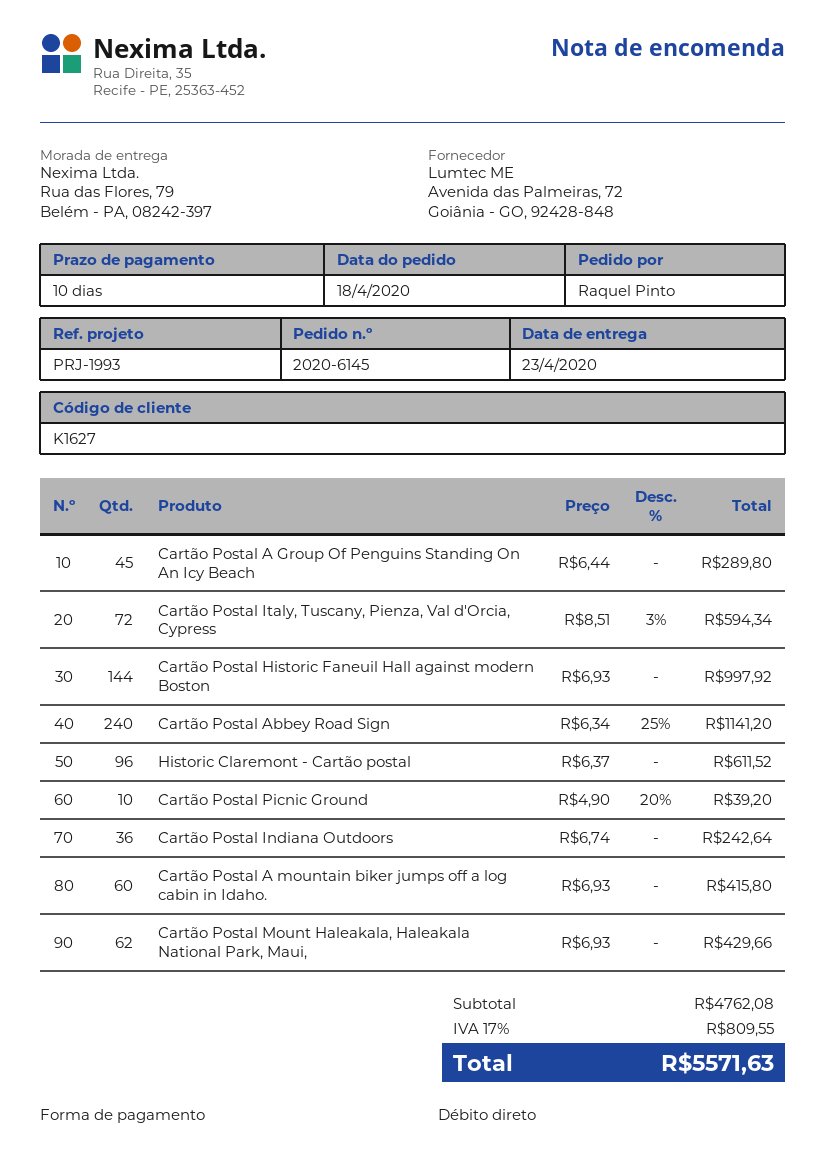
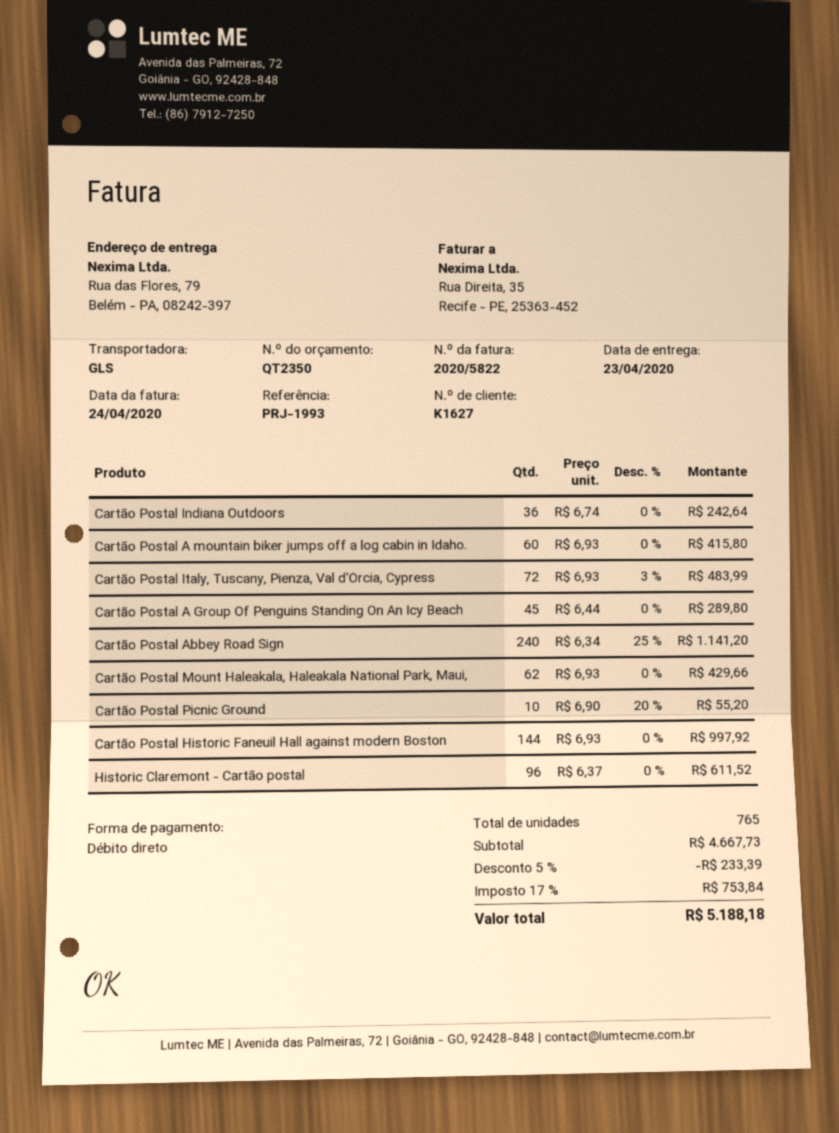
Cartão Postal Italy, Tuscany, Pienza, Val d'Orcia, Cypress: 72 x 8.51 - 3% = 594.34 -> 72 x 6.93 - 3% = 483.99
Cartão Postal Picnic Ground: 10 x 4.90 - 20% = 39.20 -> 10 x 6.90 - 20% = 55.20
subtotal: 4762.08 -> 4667.73
discount: none -> 5% = 233.39
tax: 17% = 809.55 -> 17% = 753.84
total: 5571.63 -> 5188.18

